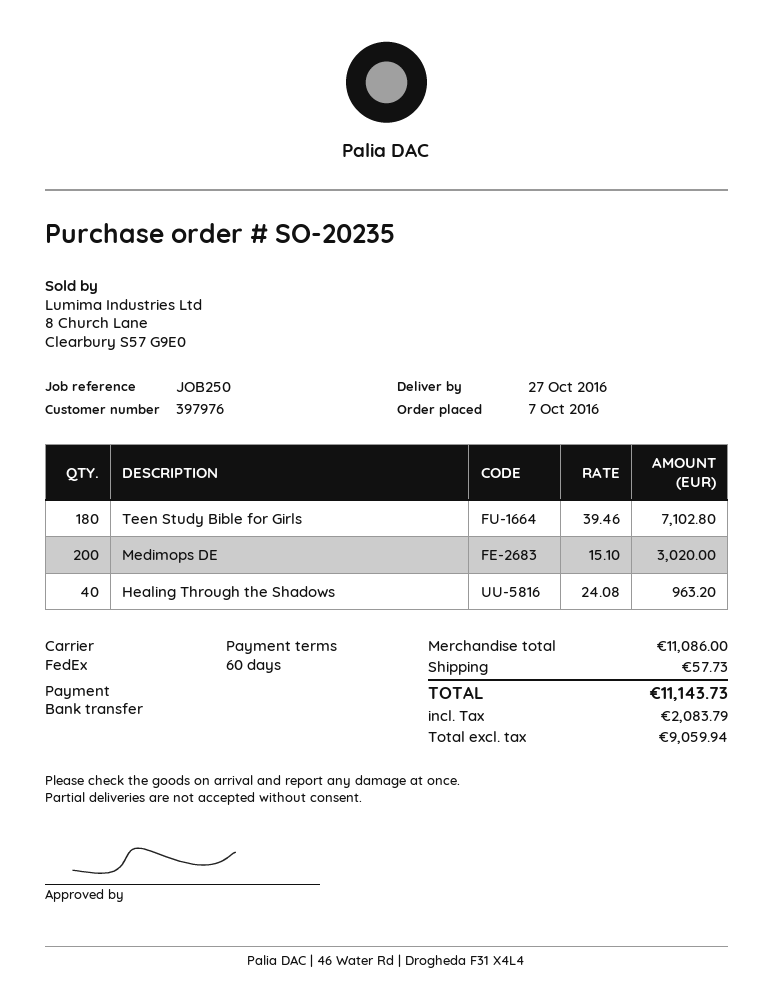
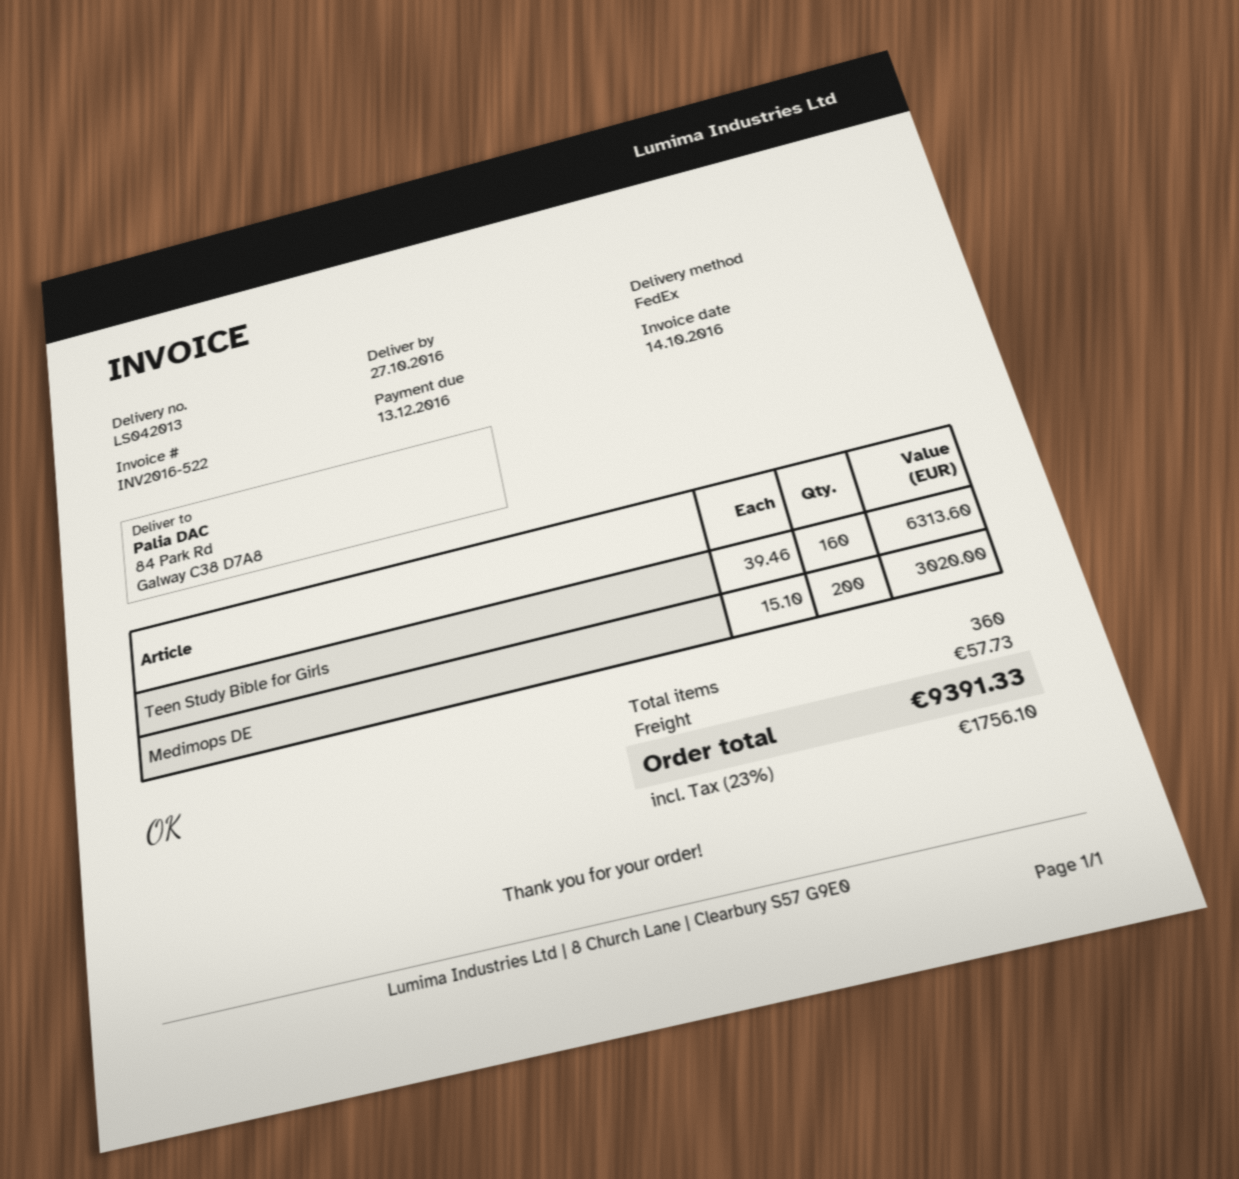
Teen Study Bible for Girls: 180 x 39.46 = 7102.80 -> 160 x 39.46 = 6313.60
Healing Through the Shadows: 40 x 24.08 = 963.20 -> none
tax: 2083.79 -> 1756.10
total: 11143.73 -> 9391.33

